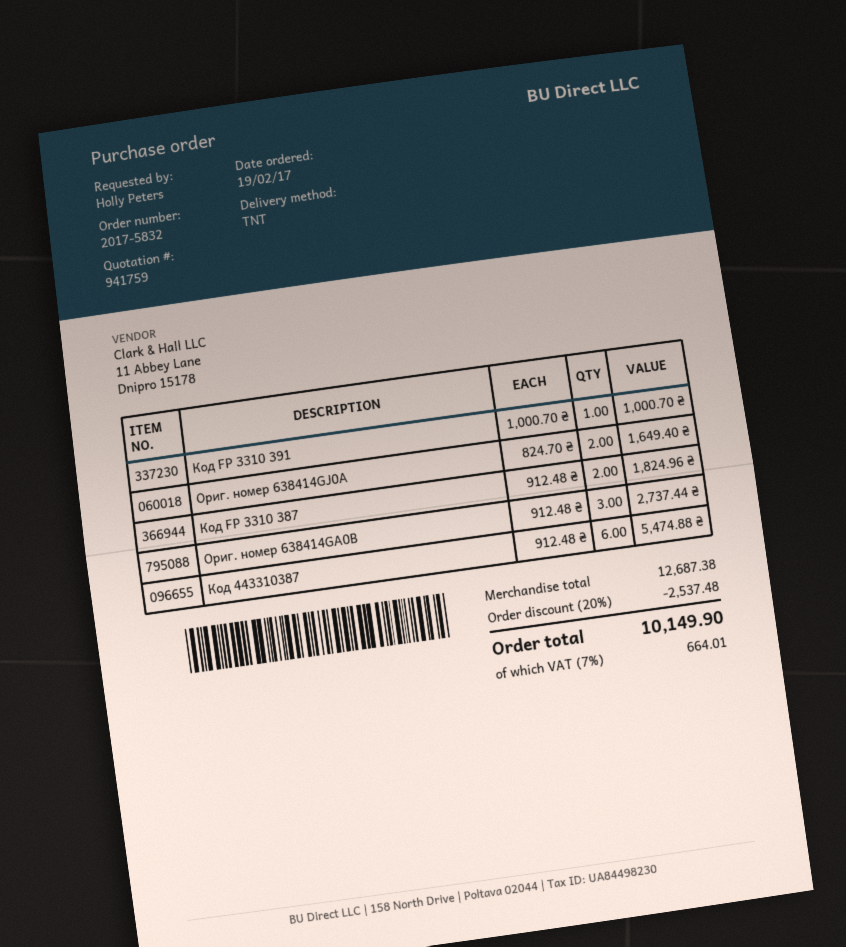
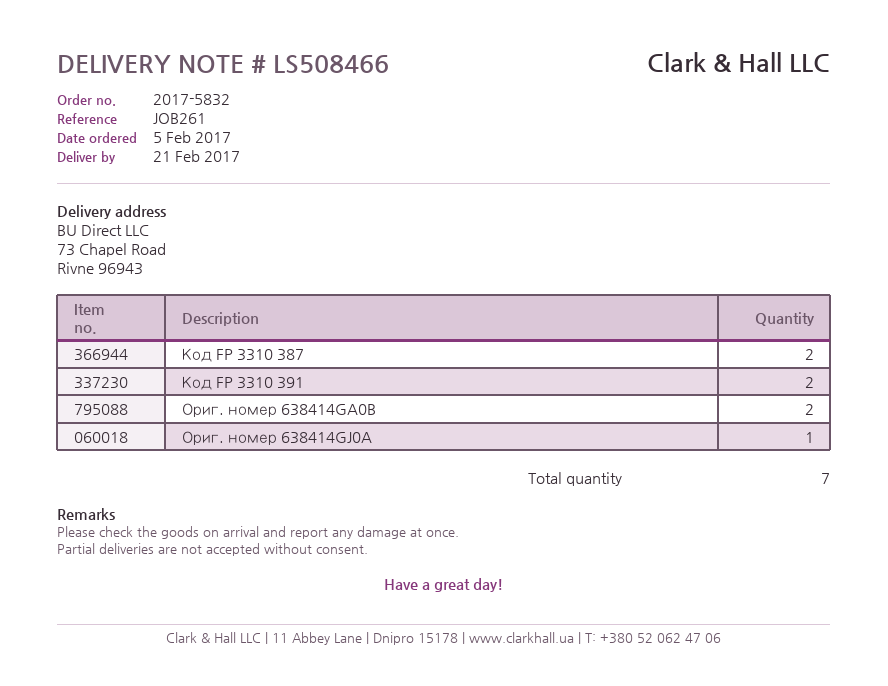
order date: 2017-02-19 -> 2017-02-05
Код FP 3310 391: 1 -> 2
Ориг. номер 638414GJ0A: 2 -> 1
Ориг. номер 638414GA0B: 3 -> 2
Код 443310387: 6 -> none

